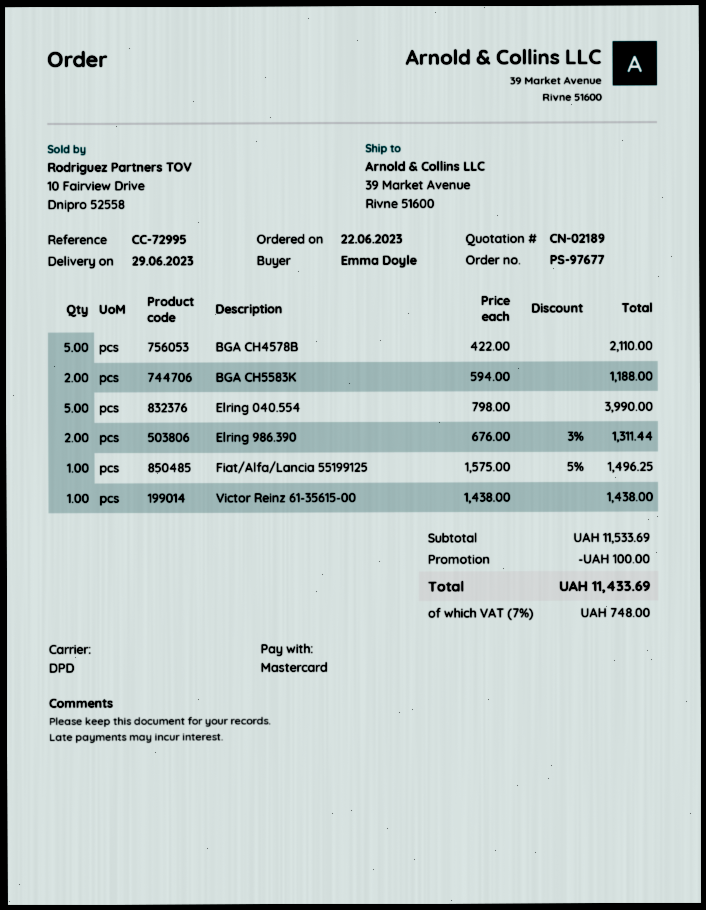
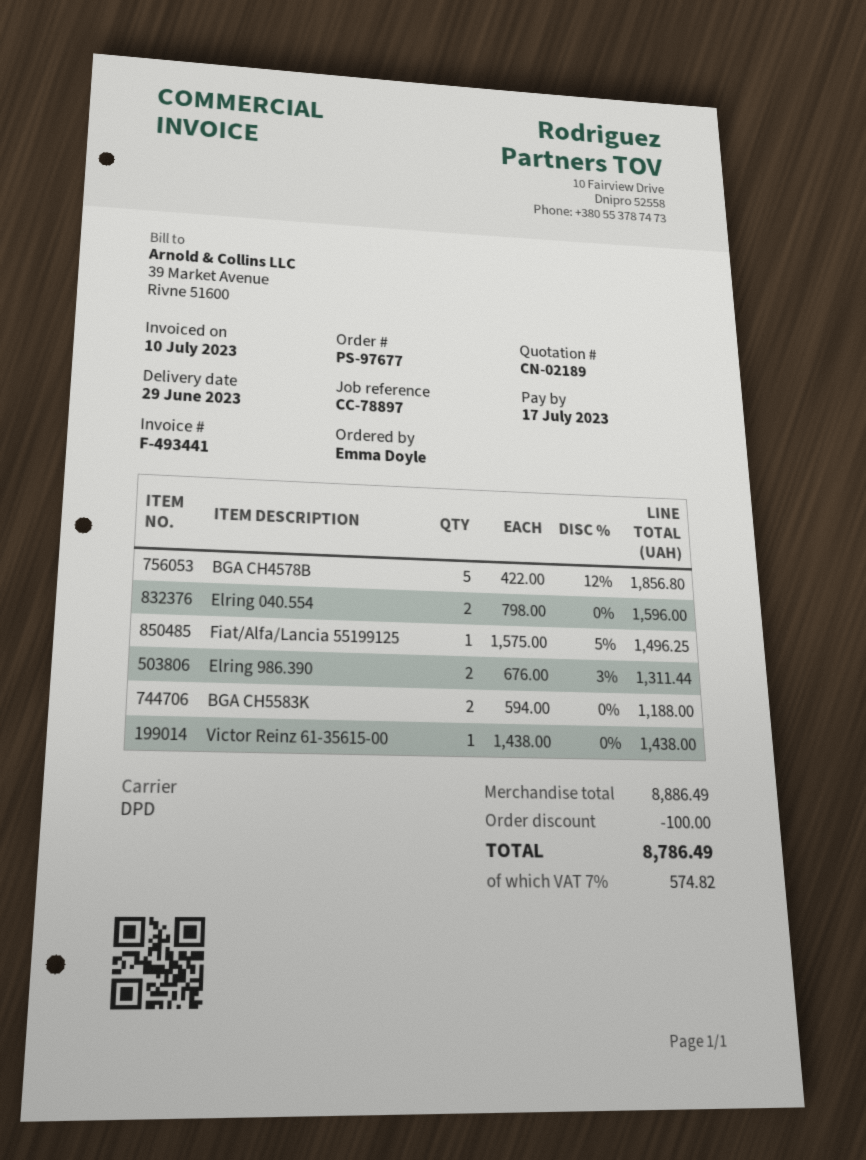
reference: CC-72995 -> CC-78897
BGA CH4578B: 5 x 422.00 = 2110.00 -> 5 x 422.00 - 12% = 1856.80
Elring 040.554: 5 x 798.00 = 3990.00 -> 2 x 798.00 = 1596.00
subtotal: 11533.69 -> 8886.49
tax: 7% = 748.00 -> 7% = 574.82
total: 11433.69 -> 8786.49

